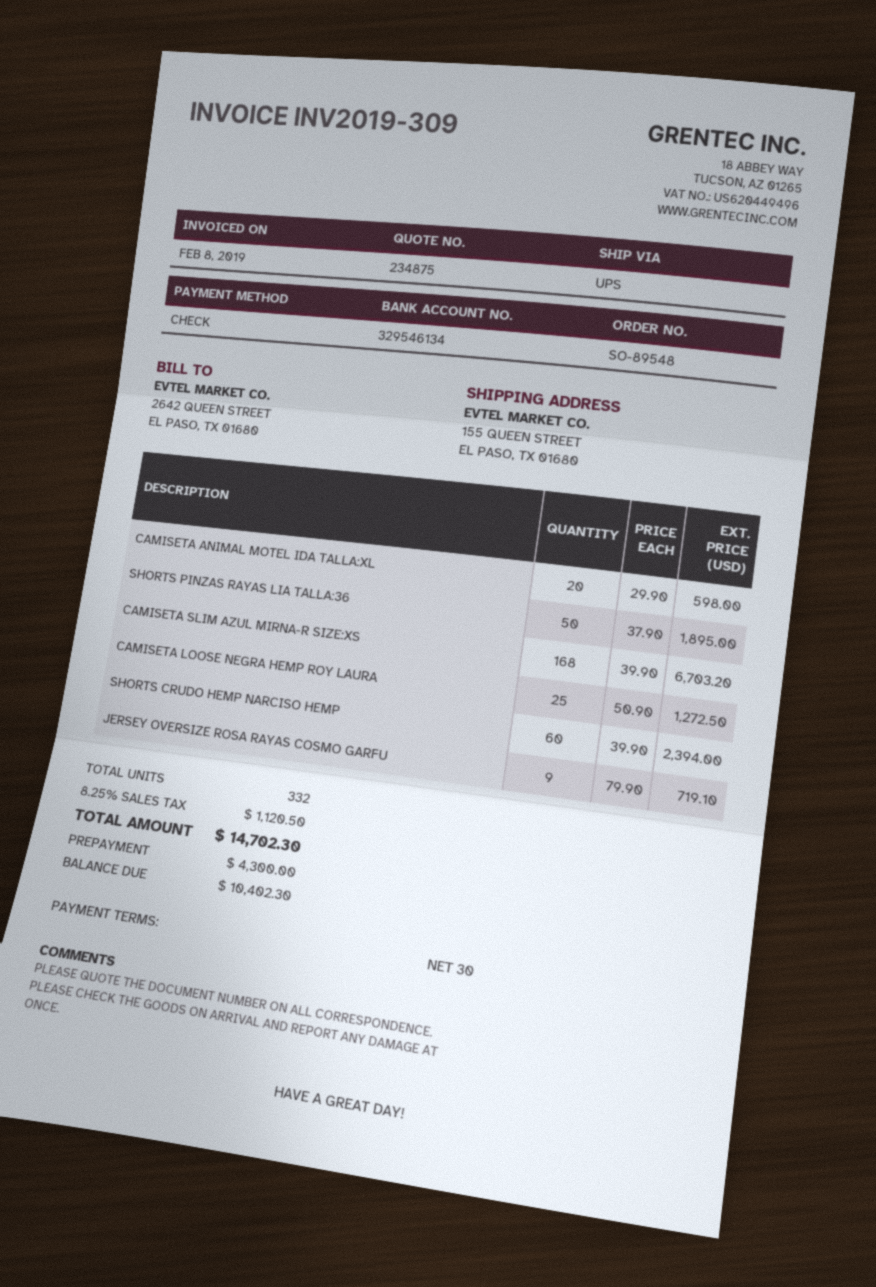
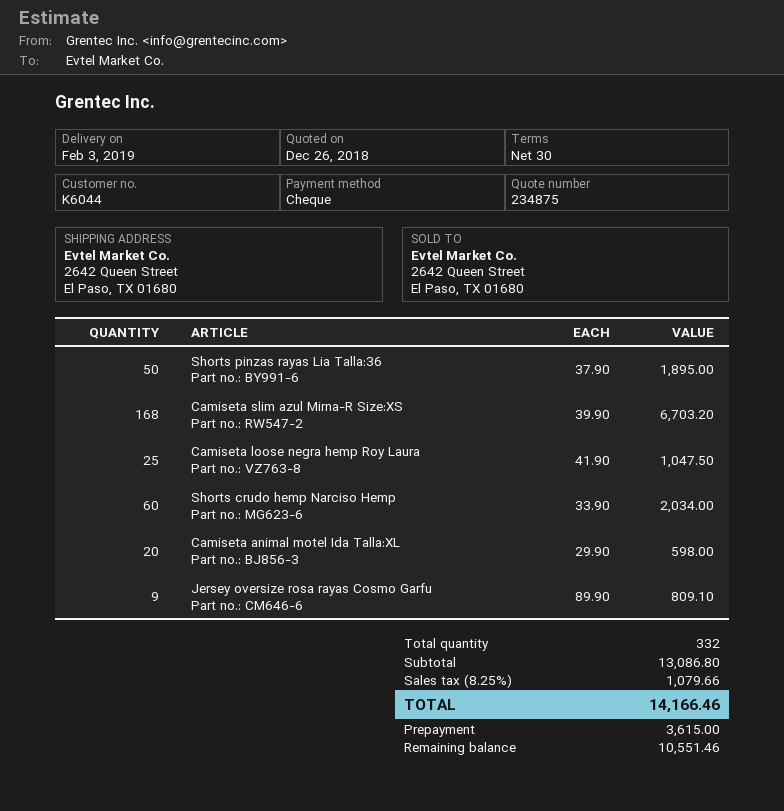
ship to: 155 QUEEN STREET, EL PASO, TX 01680 -> 2642 Queen Street, El Paso, TX 01680
CAMISETA LOOSE NEGRA HEMP ROY LAURA: 25 x 50.90 = 1272.50 -> 25 x 41.90 = 1047.50
SHORTS CRUDO HEMP NARCISO HEMP: 60 x 39.90 = 2394.00 -> 60 x 33.90 = 2034.00
JERSEY OVERSIZE ROSA RAYAS COSMO GARFU: 9 x 79.90 = 719.10 -> 9 x 89.90 = 809.10
tax: 8.25% = 1120.50 -> 8.25% = 1079.66
total: 14702.30 -> 14166.46
deposit: 4300.00 -> 3615.00
balance: 10402.30 -> 10551.46

